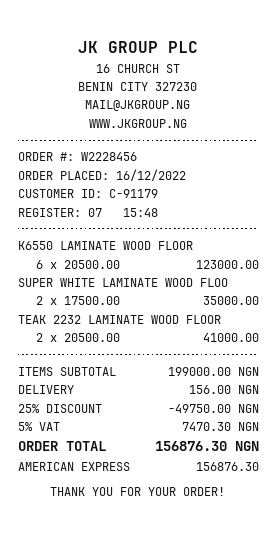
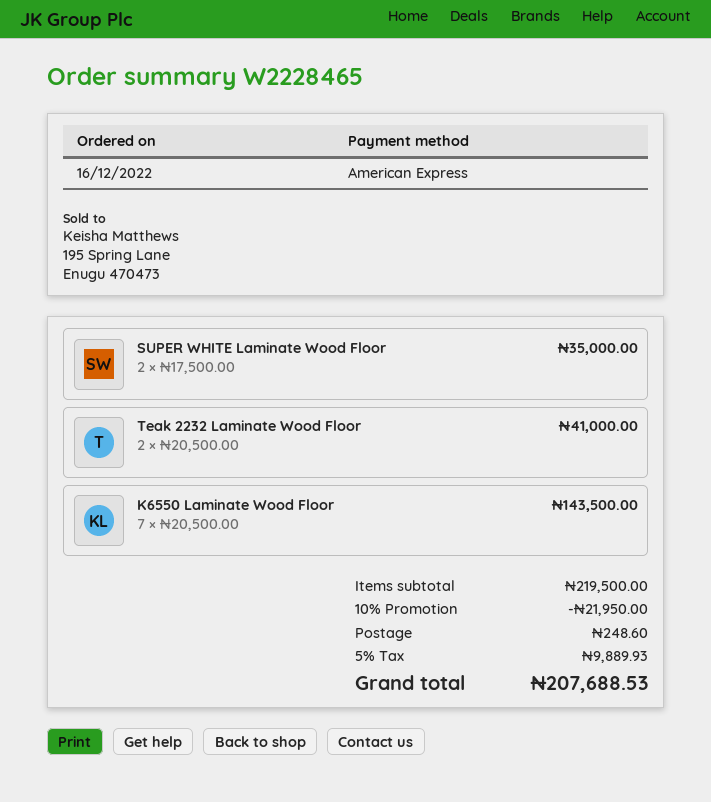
order number: W2228456 -> W2228465
K6550 LAMINATE WOOD FLOOR: 6 x 20500.00 = 123000.00 -> 7 x 20500.00 = 143500.00
subtotal: 199000.00 -> 219500.00
discount: 25% = 49750.00 -> 10% = 21950.00
shipping: 156.00 -> 248.60
tax: 5% = 7470.30 -> 5% = 9889.93
total: 156876.30 -> 207688.53

